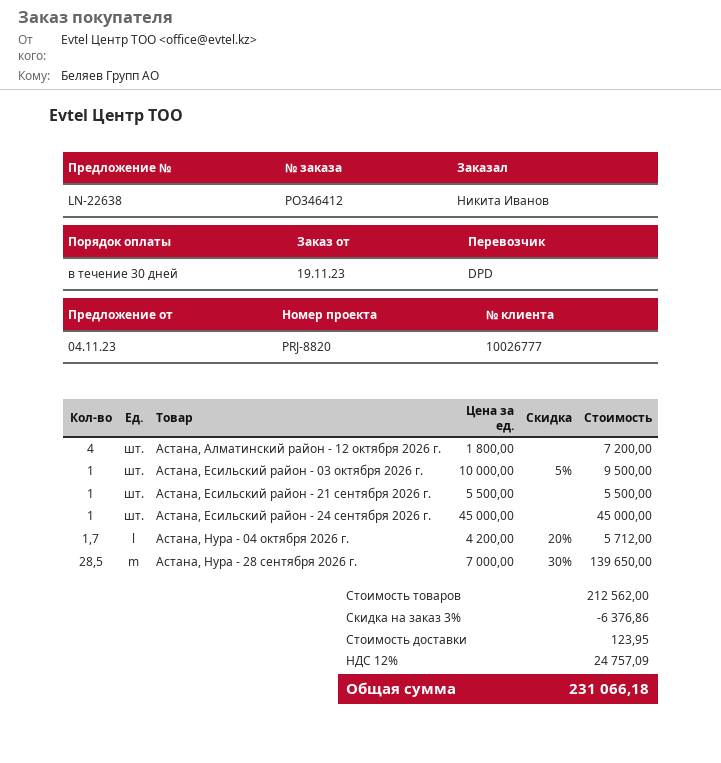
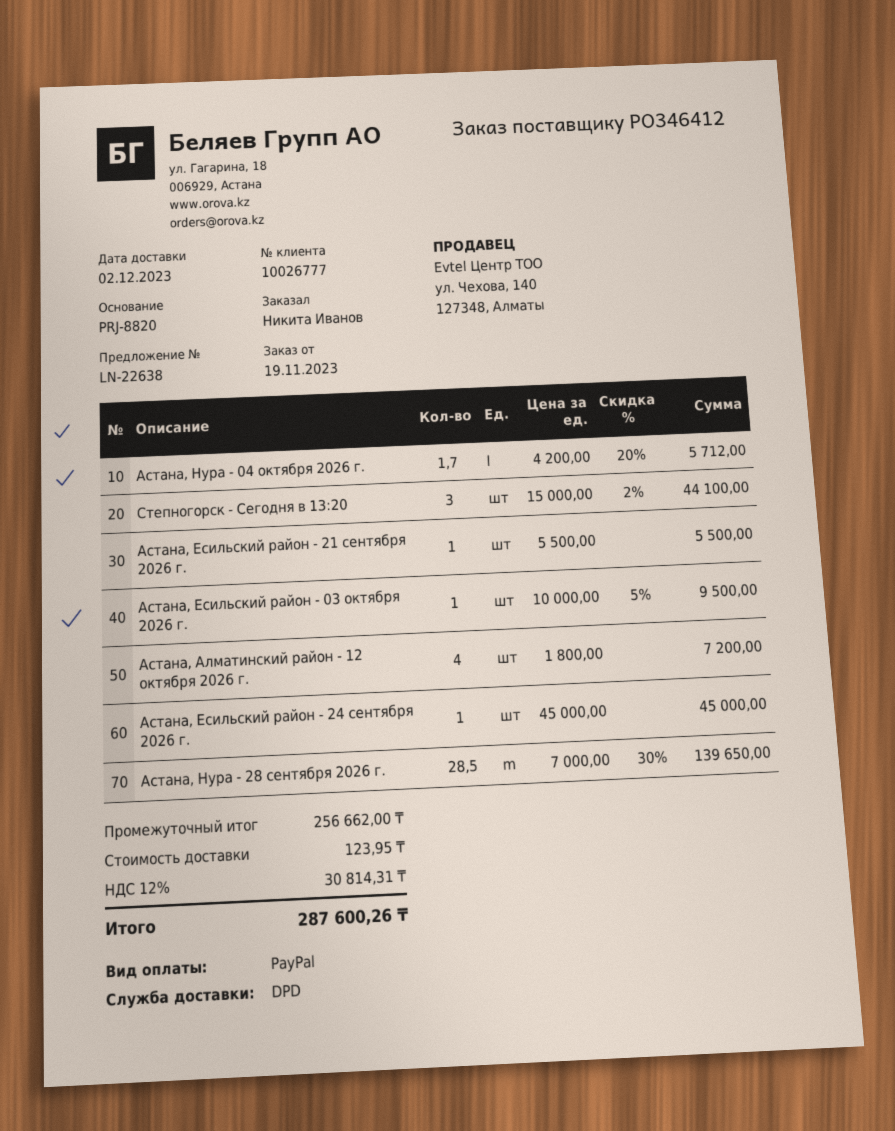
Степногорск - Сегодня в 13:20: none -> 3 x 15000.00 - 2% = 44100.00
subtotal: 212562.00 -> 256662.00
discount: 3% = 6376.86 -> none
tax: 12% = 24757.09 -> 12% = 30814.31
total: 231066.18 -> 287600.26

